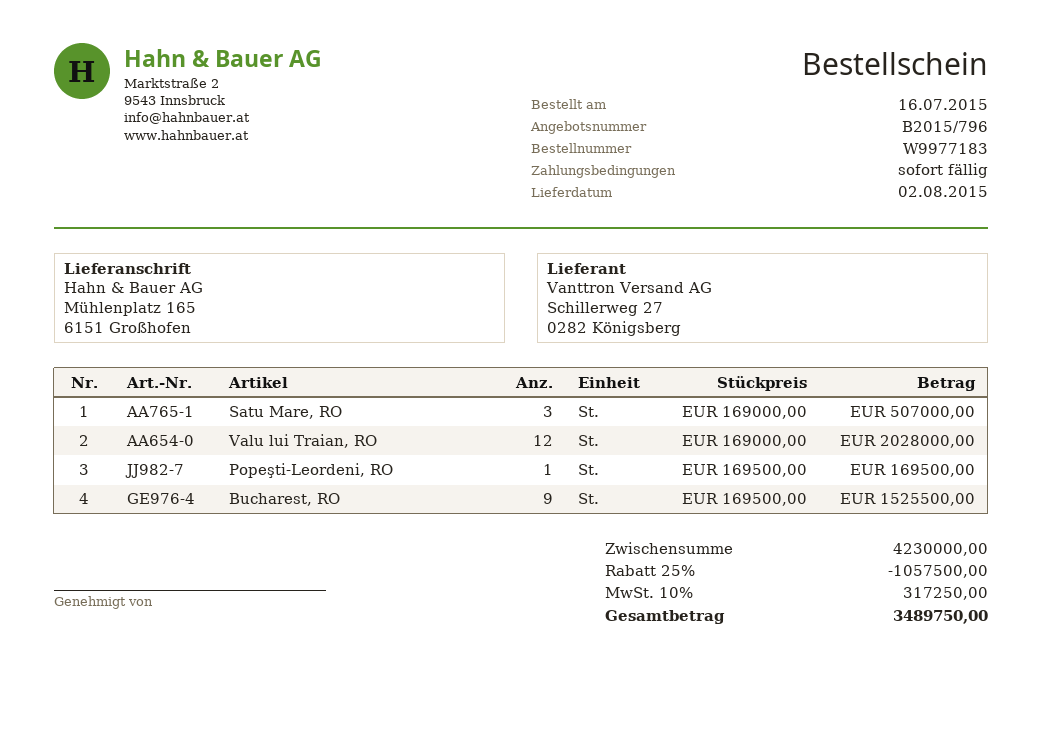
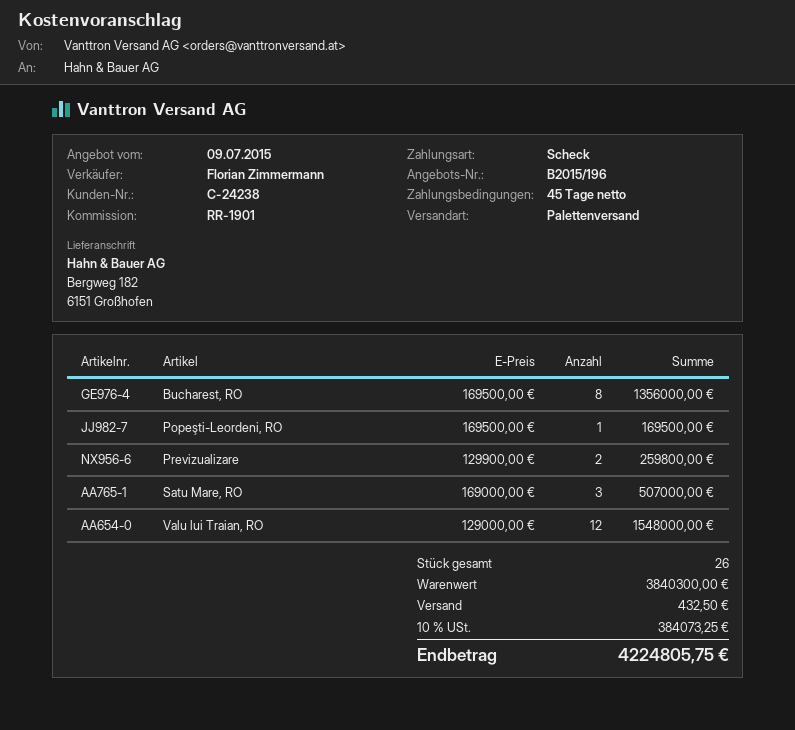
quote number: B2015/796 -> B2015/196
payment terms: on receipt -> 45 days
ship to: Mühlenplatz 165, 6151 Großhofen -> Bergweg 182, 6151 Großhofen
Valu lui Traian, RO: 12 x 169000.00 = 2028000.00 -> 12 x 129000.00 = 1548000.00
Bucharest, RO: 9 x 169500.00 = 1525500.00 -> 8 x 169500.00 = 1356000.00
Previzualizare: none -> 2 x 129900.00 = 259800.00
subtotal: 4230000.00 -> 3840300.00
discount: 25% = 1057500.00 -> none
shipping: none -> 432.50
tax: 10% = 317250.00 -> 10% = 384073.25
total: 3489750.00 -> 4224805.75

